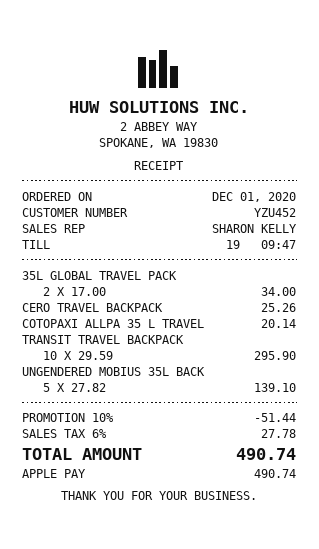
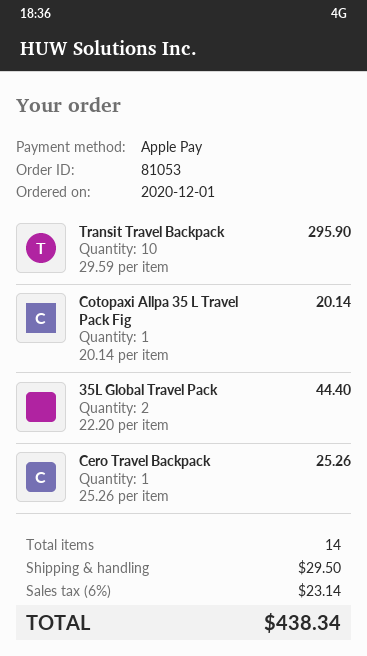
35L GLOBAL TRAVEL PACK: 2 x 17.00 = 34.00 -> 2 x 22.20 = 44.40
UNGENDERED MOBIUS 35L BACK: 5 x 27.82 = 139.10 -> none
discount: 10% = 51.44 -> none
shipping: none -> 29.50
tax: 6% = 27.78 -> 6% = 23.14
total: 490.74 -> 438.34

